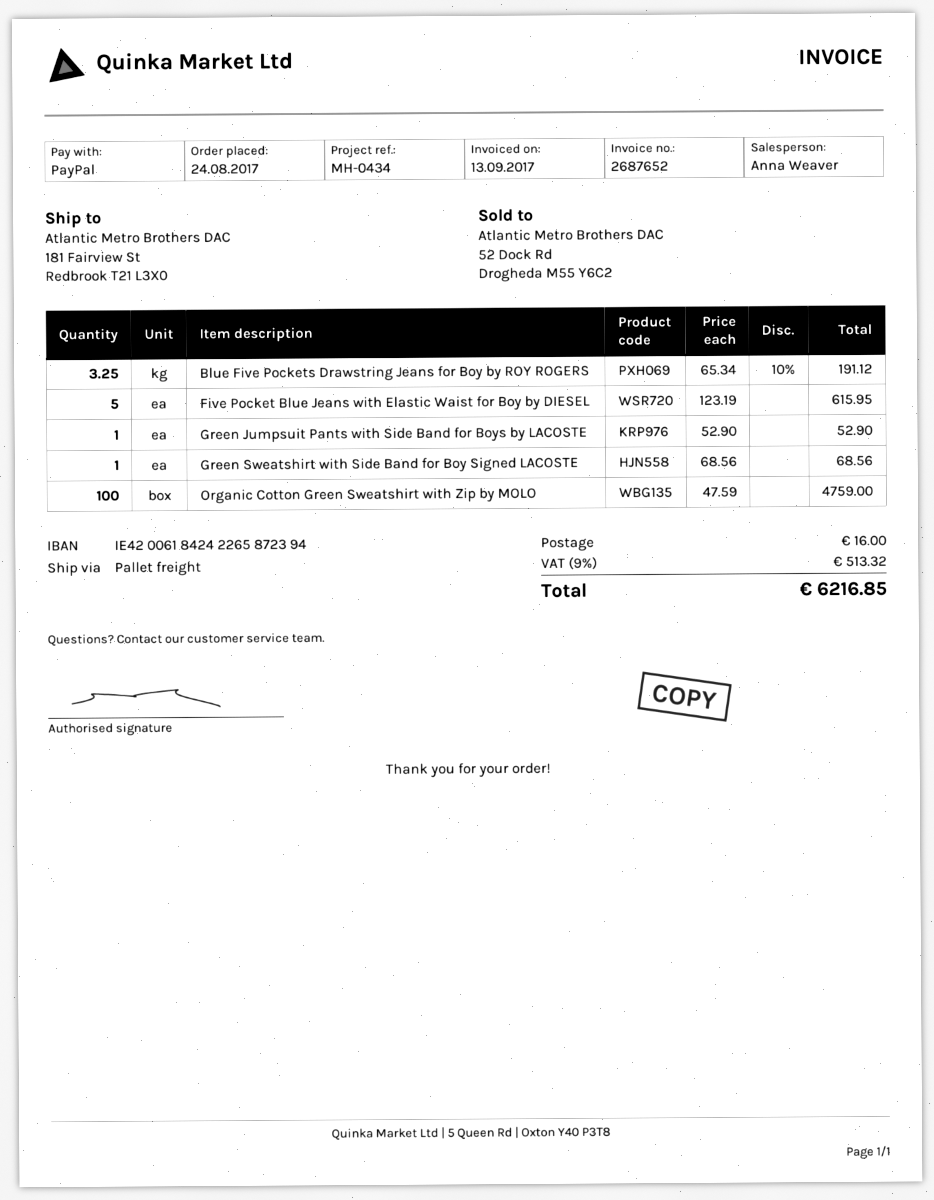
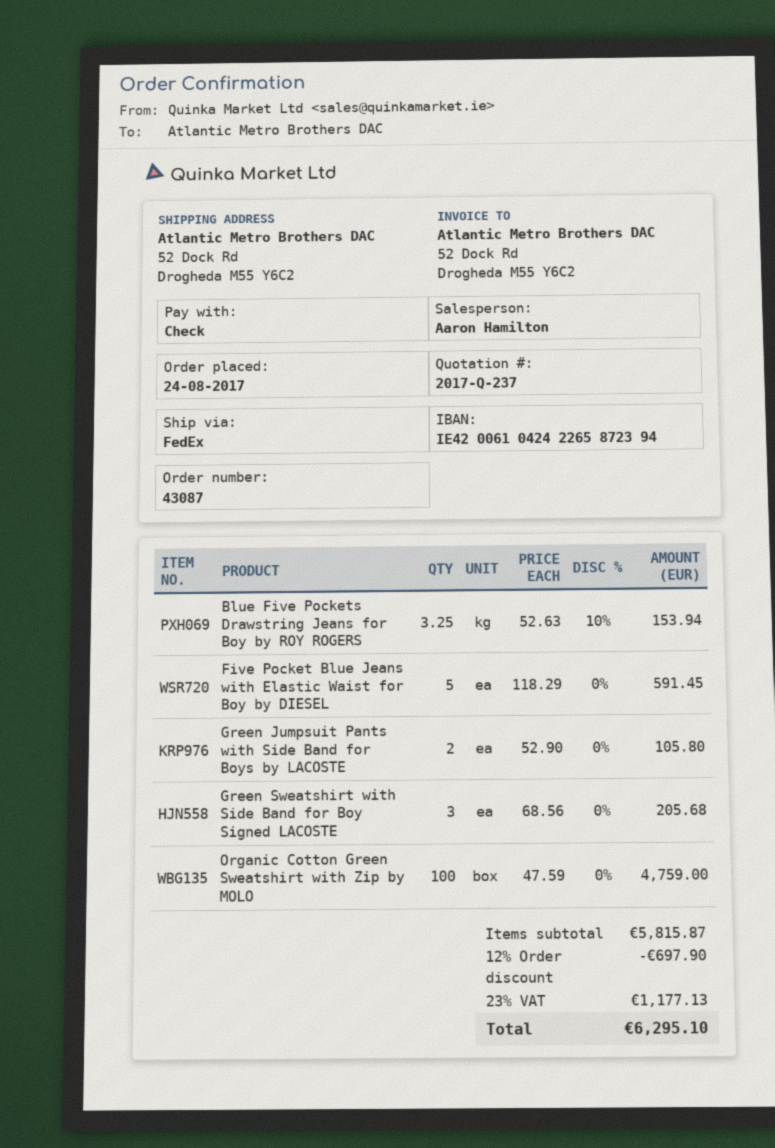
sales rep: Anna Weaver -> Aaron Hamilton
payment method: PayPal -> cheque
bank account: IE42006184242265872394 -> IE42006104242265872394
shipping method: pallet freight -> FedEx
ship to: 181 Fairview St, Redbrook T21 L3X0 -> 52 Dock Rd, Drogheda M55 Y6C2
Blue Five Pockets Drawstring Jeans for Boy by ROY ROGERS: 3.25 x 65.34 - 10% = 191.12 -> 3.25 x 52.63 - 10% = 153.94
Five Pocket Blue Jeans with Elastic Waist for Boy by DIESEL: 5 x 123.19 = 615.95 -> 5 x 118.29 = 591.45
Green Jumpsuit Pants with Side Band for Boys by LACOSTE: 1 x 52.90 = 52.90 -> 2 x 52.90 = 105.80
Green Sweatshirt with Side Band for Boy Signed LACOSTE: 1 x 68.56 = 68.56 -> 3 x 68.56 = 205.68
discount: none -> 12% = 697.90
shipping: 16.00 -> none
tax: 9% = 513.32 -> 23% = 1177.13
total: 6216.85 -> 6295.10

